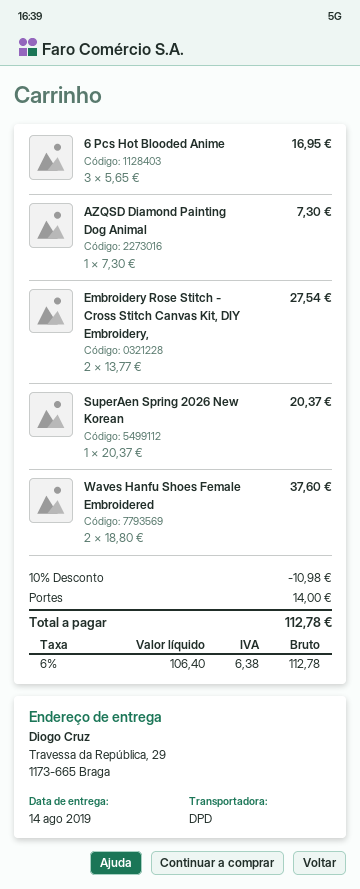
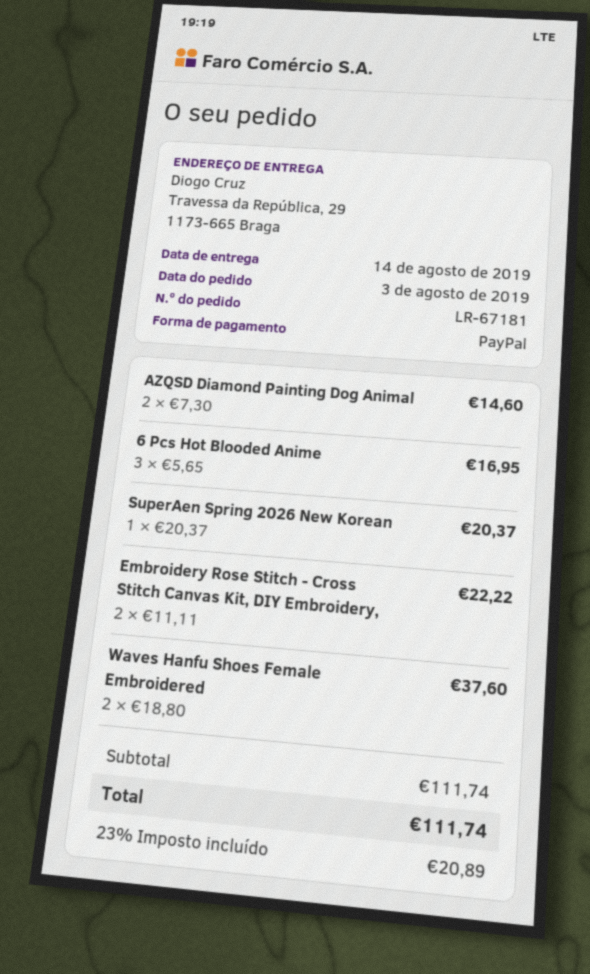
AZQSD Diamond Painting Dog Animal: 1 x 7.30 = 7.30 -> 2 x 7.30 = 14.60
Embroidery Rose Stitch - Cross Stitch Canvas Kit, DIY Embroidery,: 2 x 13.77 = 27.54 -> 2 x 11.11 = 22.22
discount: 10% = 10.98 -> none
shipping: 14.00 -> none
tax: 6% = 6.38 -> 23% = 20.89
total: 112.78 -> 111.74

